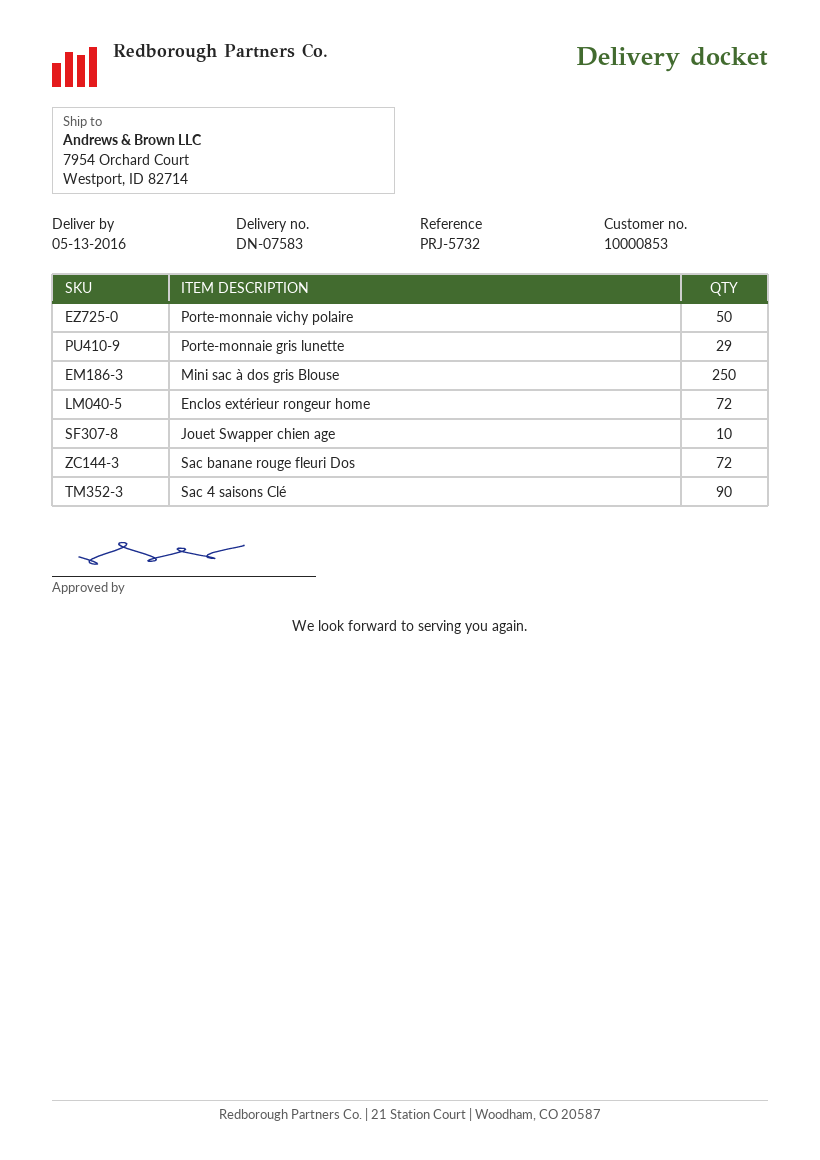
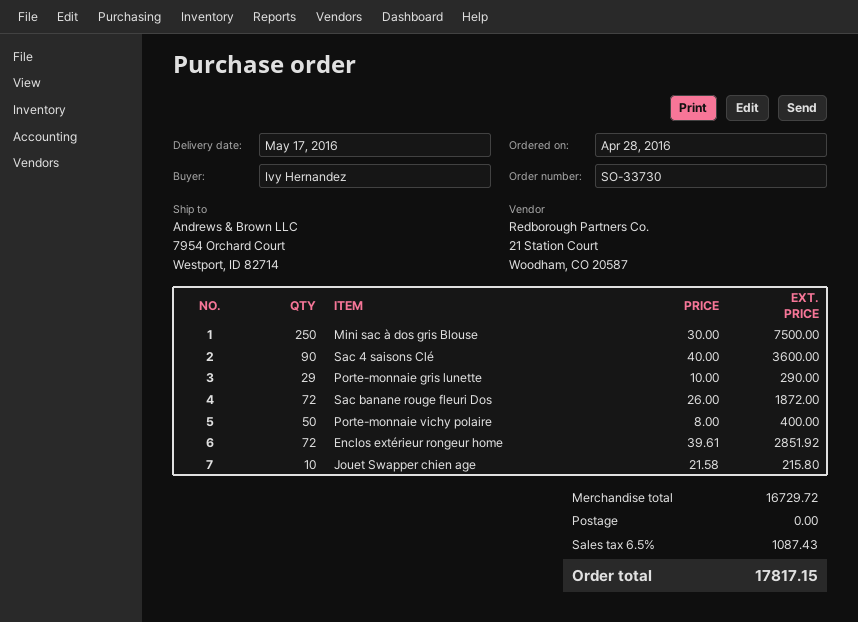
delivery date: 2016-05-13 -> 2016-05-17

